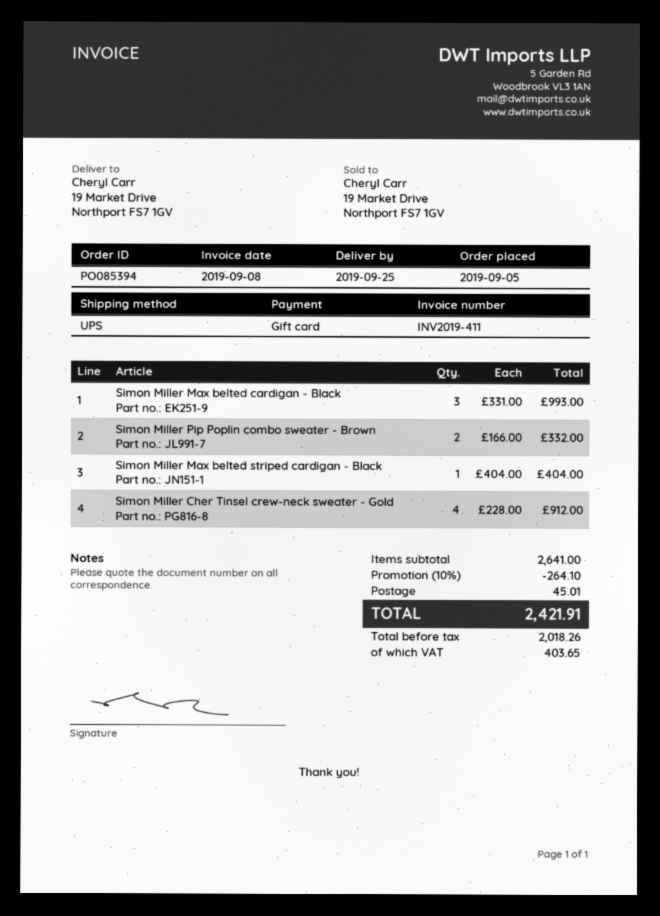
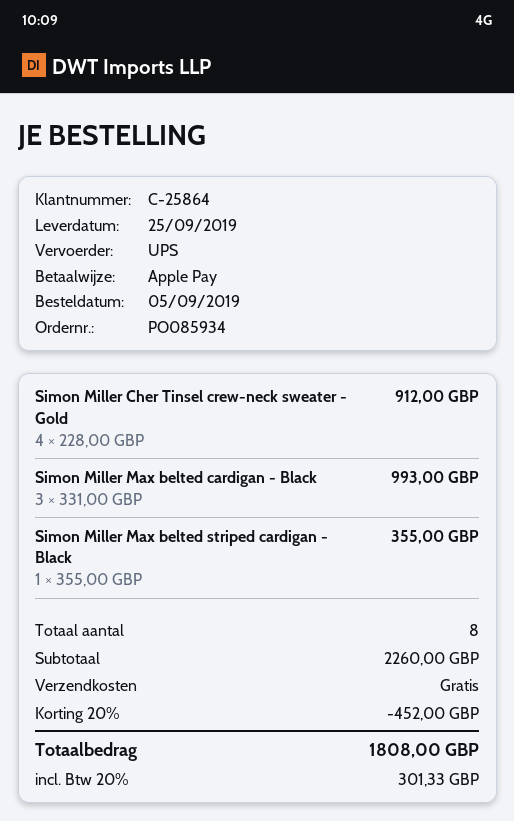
order number: PO085394 -> PO085934
payment method: gift card -> Apple Pay
Simon Miller Pip Poplin combo sweater - Brown: 2 x 166.00 = 332.00 -> none
Simon Miller Max belted striped cardigan - Black: 1 x 404.00 = 404.00 -> 1 x 355.00 = 355.00
subtotal: 2641.00 -> 2260.00
discount: 10% = 264.10 -> 20% = 452.00
shipping: 45.01 -> 0.00
tax: 403.65 -> 301.33
total: 2421.91 -> 1808.00

